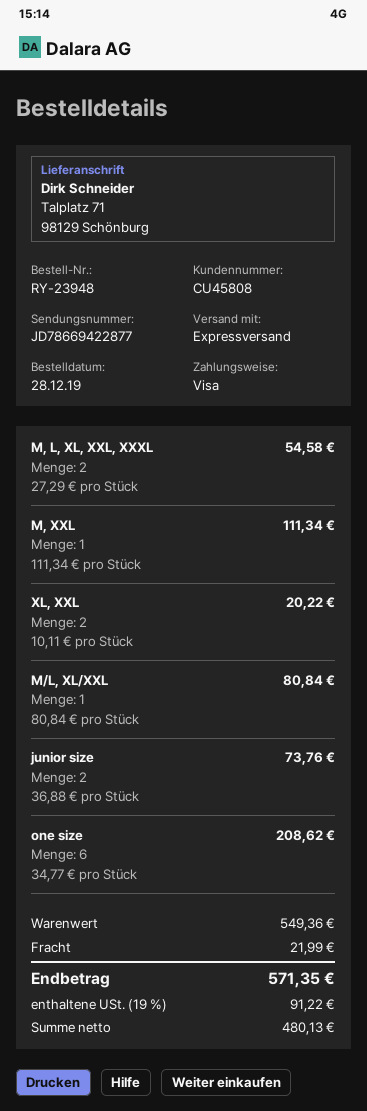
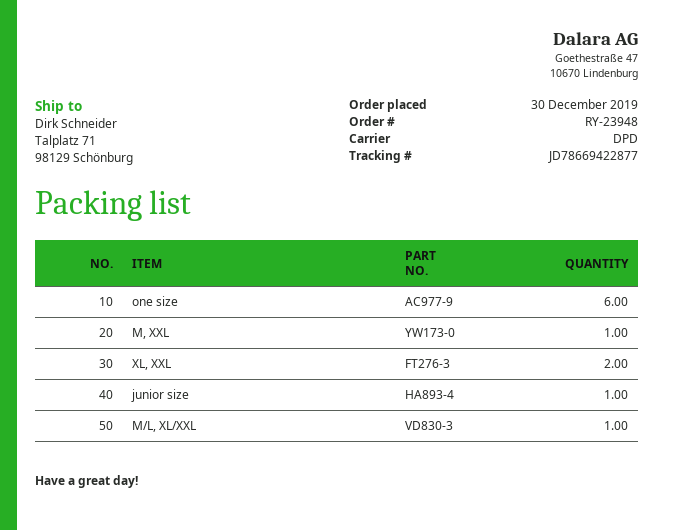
order date: 2019-12-28 -> 2019-12-30
shipping method: express -> DPD
M, L, XL, XXL, XXXL: 2 -> none
junior size: 2 -> 1

